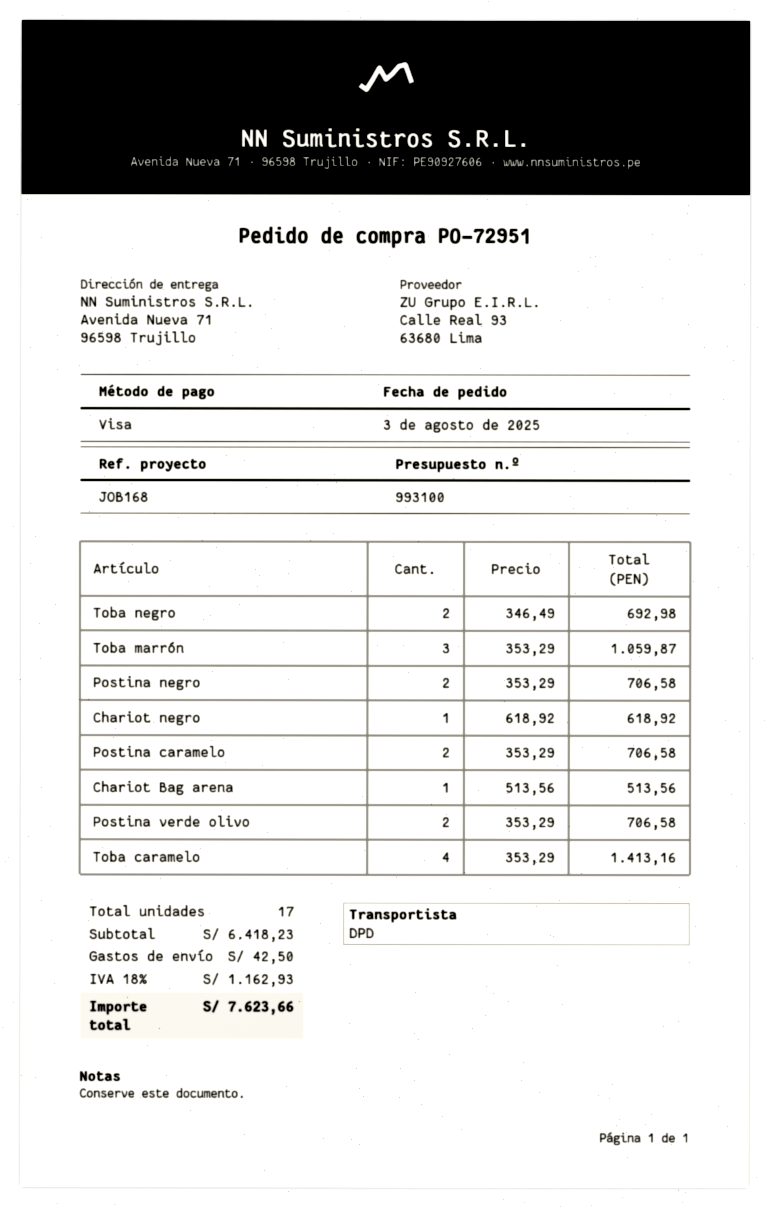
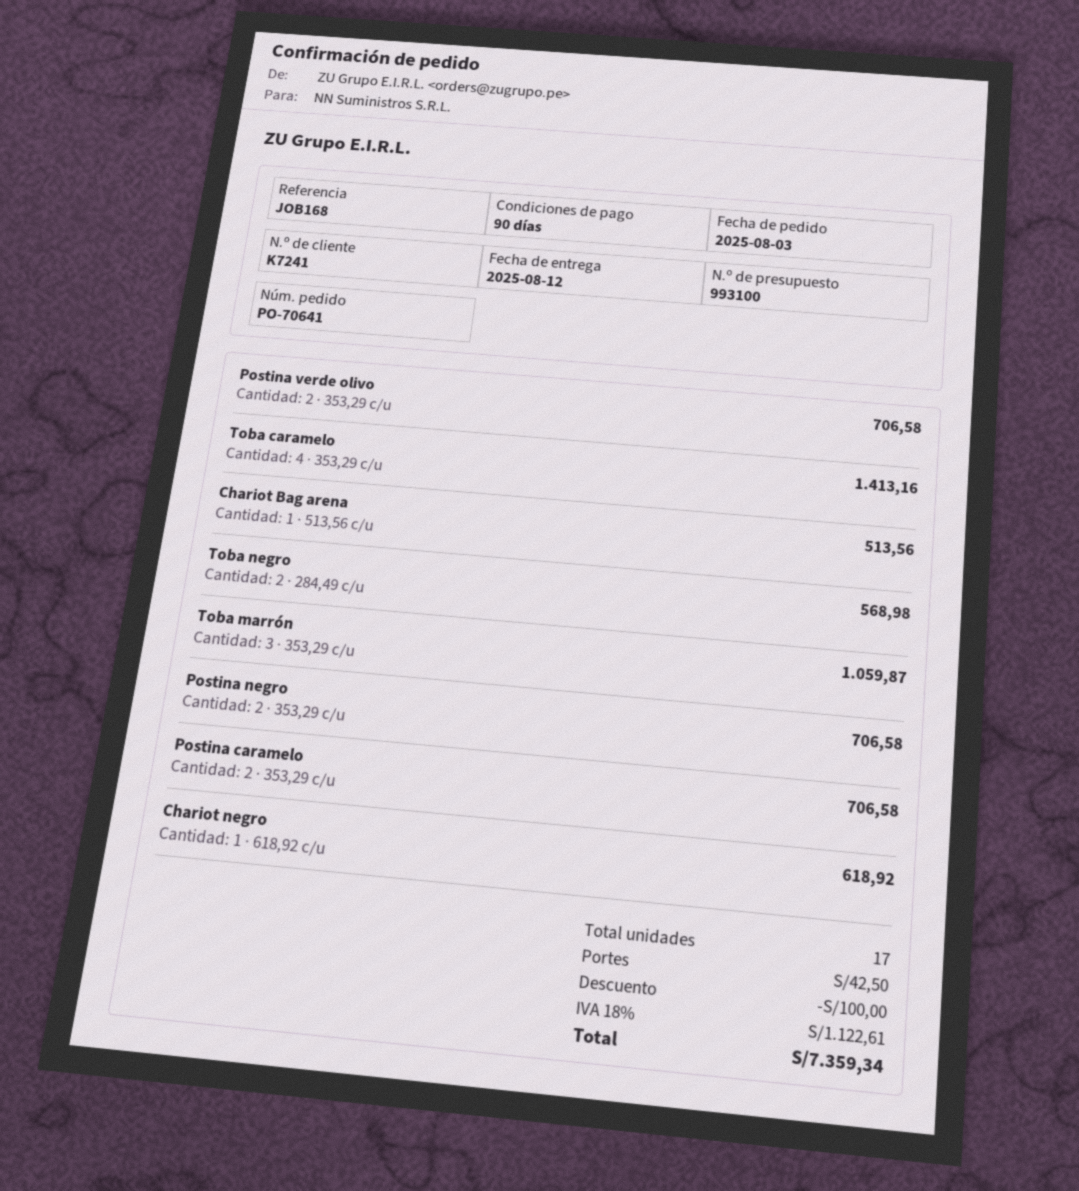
order number: PO-72951 -> PO-70641
Toba negro: 2 x 346.49 = 692.98 -> 2 x 284.49 = 568.98
discount: none -> 100.00
tax: 18% = 1162.93 -> 18% = 1122.61
total: 7623.66 -> 7359.34

